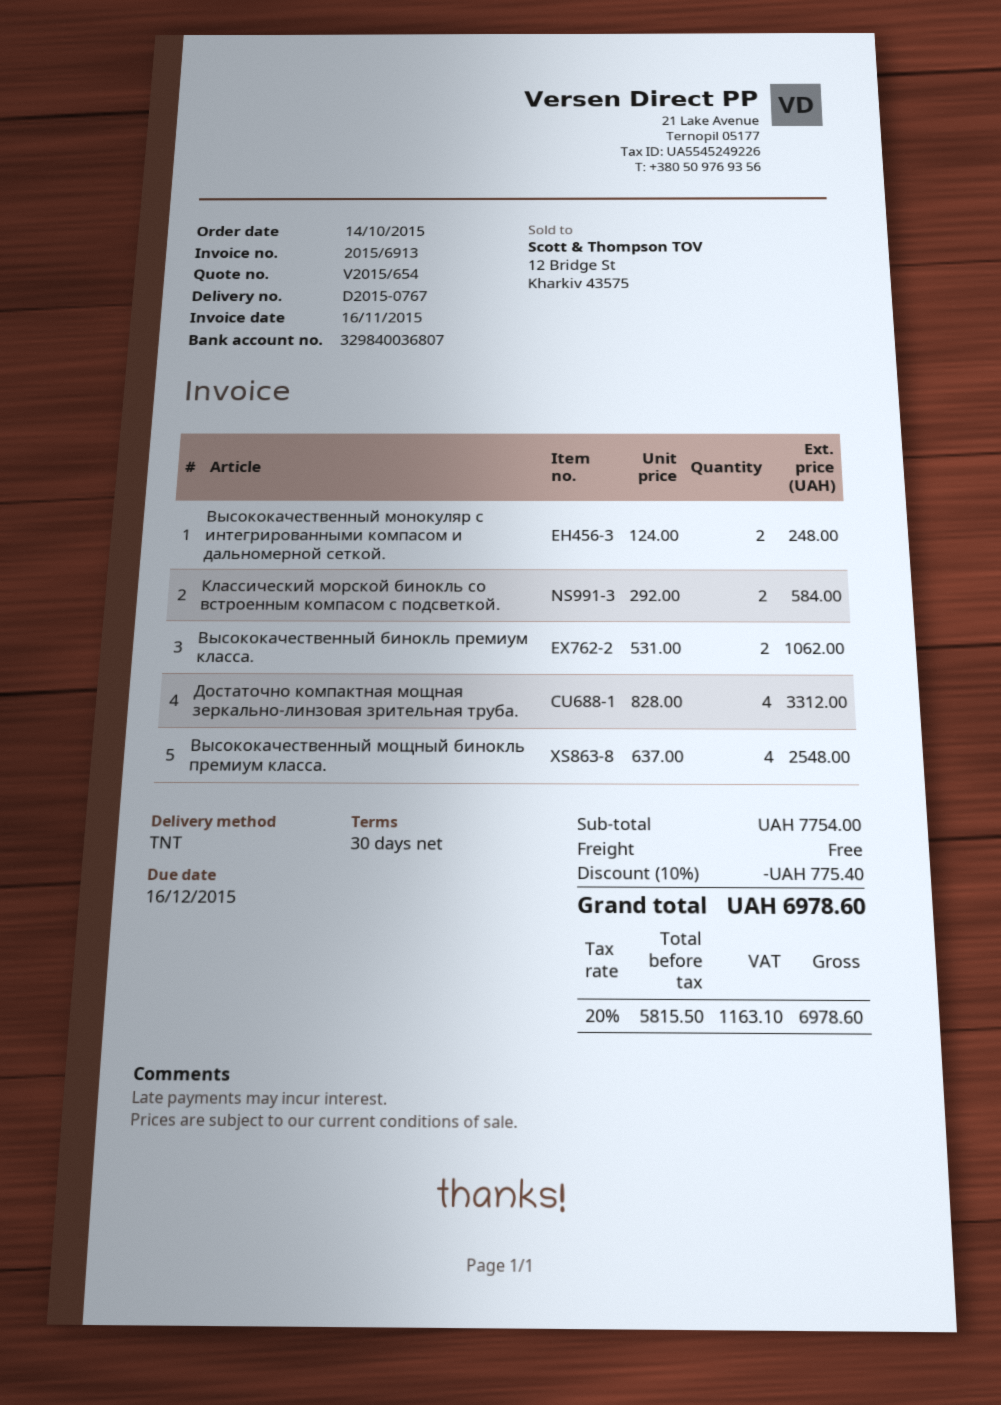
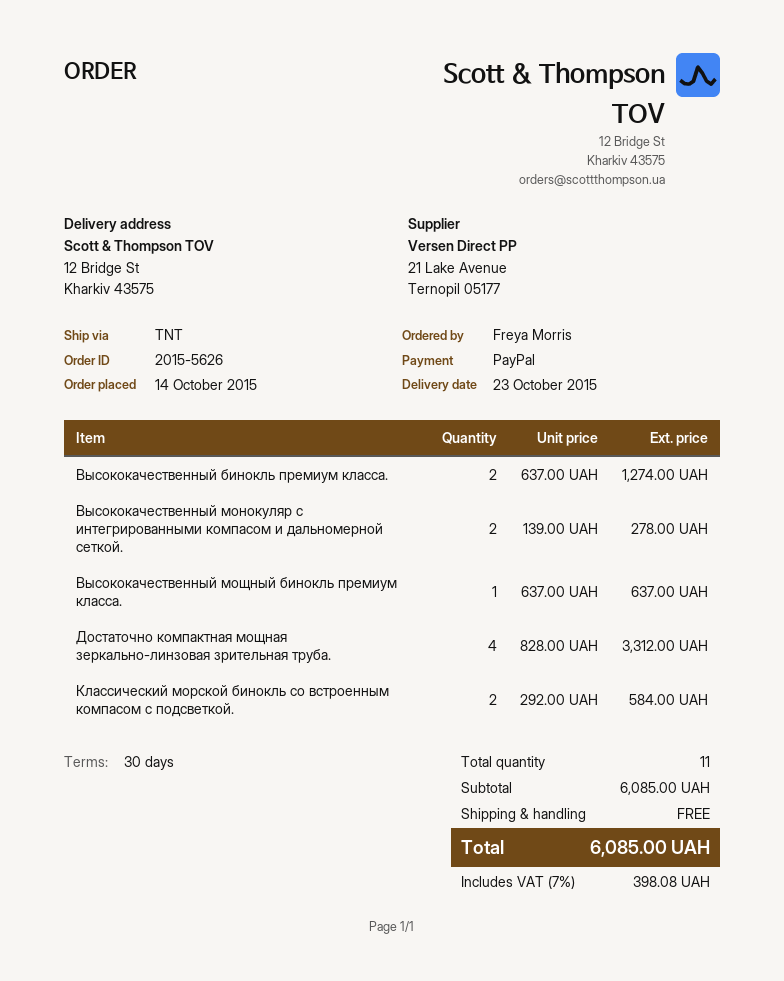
Высококачественный монокуляр с интегрированными компасом и дальномерной сеткой.: 2 x 124.00 = 248.00 -> 2 x 139.00 = 278.00
Высококачественный бинокль премиум класса.: 2 x 531.00 = 1062.00 -> 2 x 637.00 = 1274.00
Высококачественный мощный бинокль премиум класса.: 4 x 637.00 = 2548.00 -> 1 x 637.00 = 637.00
subtotal: 7754.00 -> 6085.00
discount: 10% = 775.40 -> none
tax: 20% = 1163.10 -> 7% = 398.08
total: 6978.60 -> 6085.00

